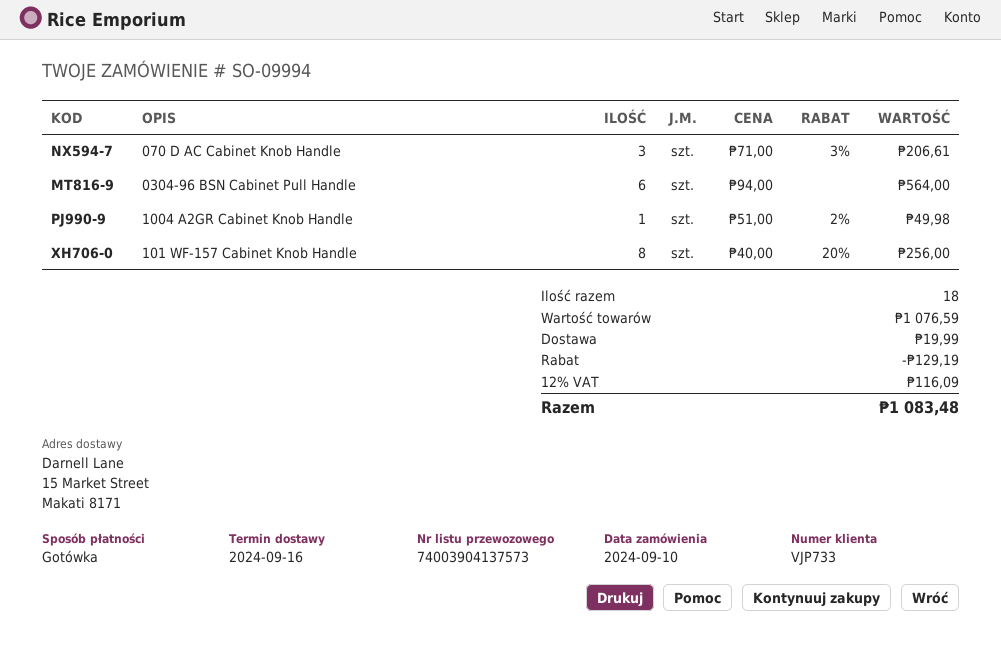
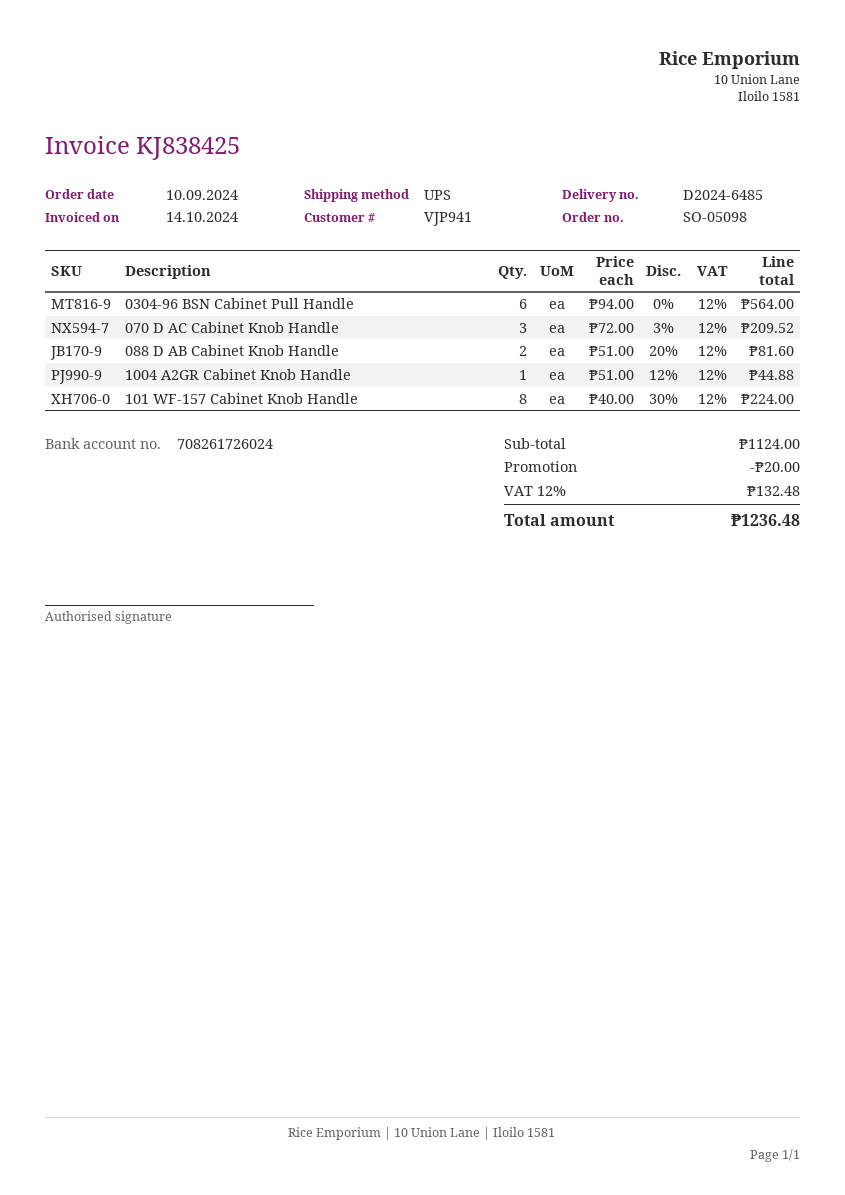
order number: SO-09994 -> SO-05098
customer number: VJP733 -> VJP941
070 D AC Cabinet Knob Handle: 3 x 71.00 - 3% = 206.61 -> 3 x 72.00 - 3% = 209.52
1004 A2GR Cabinet Knob Handle: 1 x 51.00 - 2% = 49.98 -> 1 x 51.00 - 12% = 44.88
101 WF-157 Cabinet Knob Handle: 8 x 40.00 - 20% = 256.00 -> 8 x 40.00 - 30% = 224.00
088 D AB Cabinet Knob Handle: none -> 2 x 51.00 - 20% = 81.60
subtotal: 1076.59 -> 1124.00
discount: 129.19 -> 20.00
shipping: 19.99 -> none
tax: 12% = 116.09 -> 12% = 132.48
total: 1083.48 -> 1236.48

